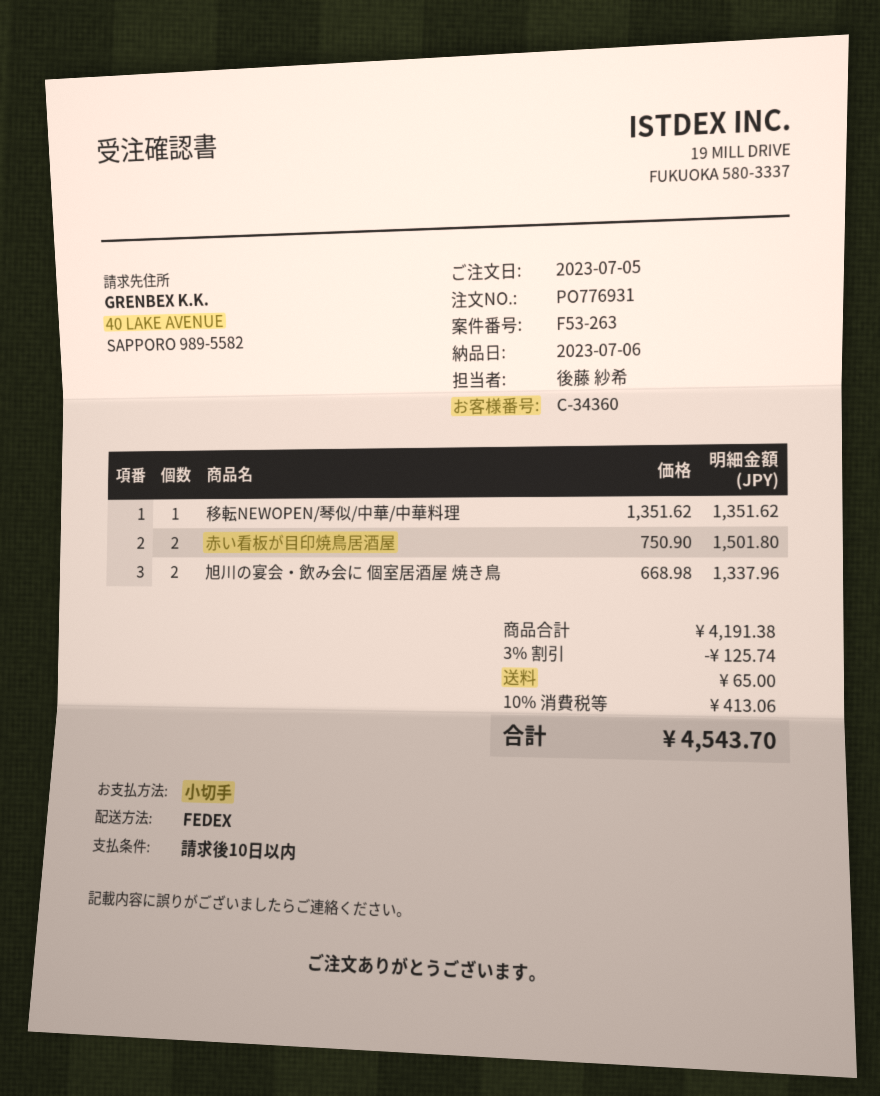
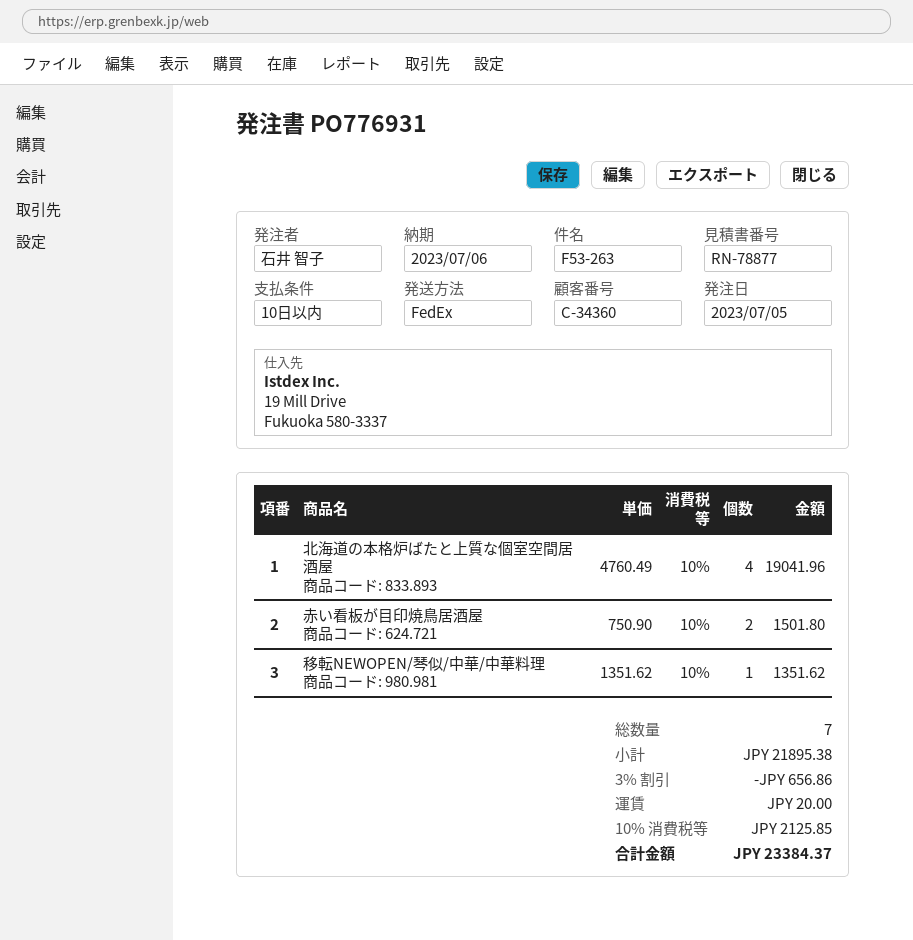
旭川の宴会・飲み会に 個室居酒屋 焼き鳥: 2 x 668.98 = 1337.96 -> none
北海道の本格炉ばたと上質な個室空間居酒屋: none -> 4 x 4760.49 = 19041.96
subtotal: 4191.38 -> 21895.38
discount: 3% = 125.74 -> 3% = 656.86
shipping: 65.00 -> 20.00
tax: 10% = 413.06 -> 10% = 2125.85
total: 4543.70 -> 23384.37

